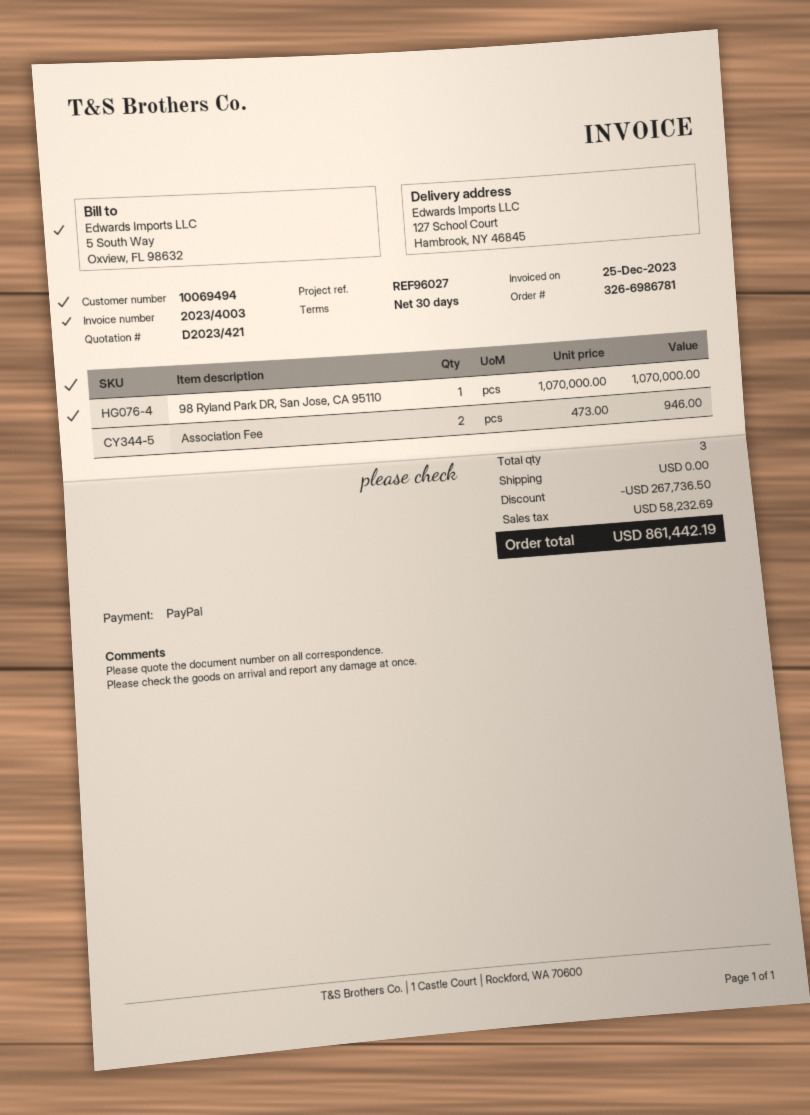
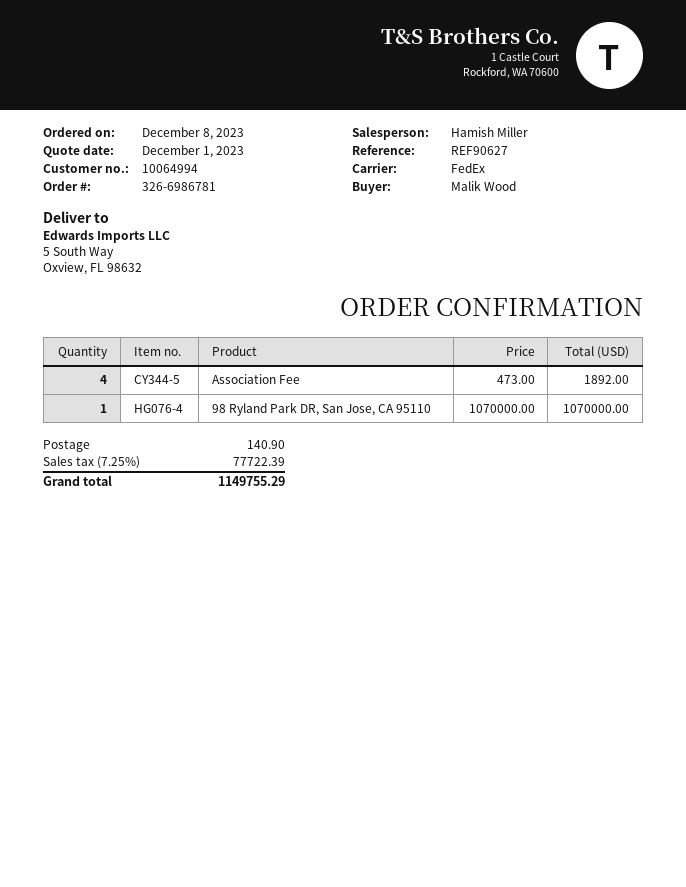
customer number: 10069494 -> 10064994
reference: REF96027 -> REF90627
ship to: 127 School Court, Hambrook, NY 46845 -> 5 South Way, Oxview, FL 98632
Association Fee: 2 x 473.00 = 946.00 -> 4 x 473.00 = 1892.00
discount: 267736.50 -> none
shipping: 0.00 -> 140.90
tax: 58232.69 -> 77722.39
total: 861442.19 -> 1149755.29

